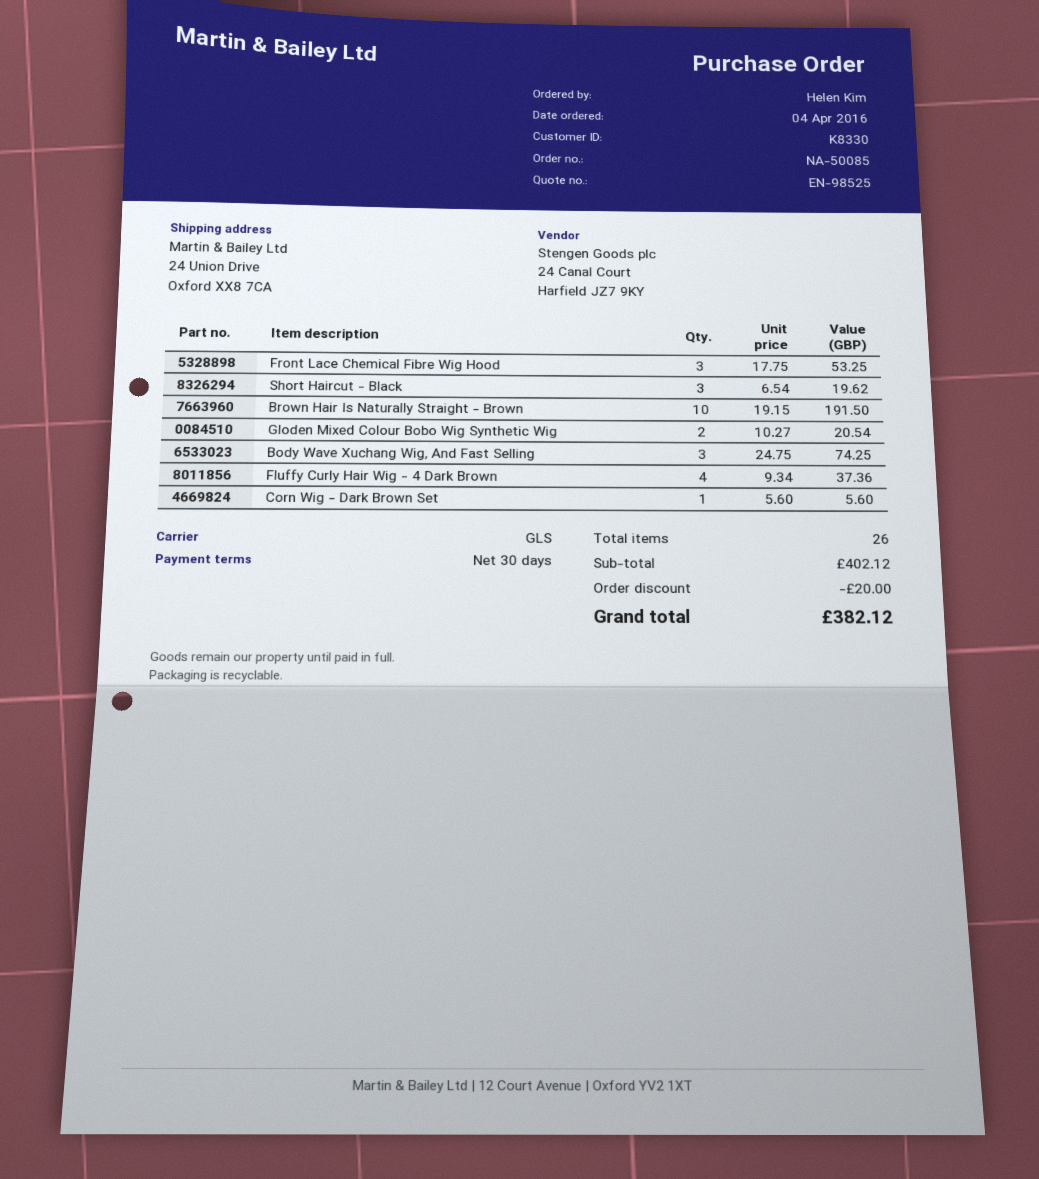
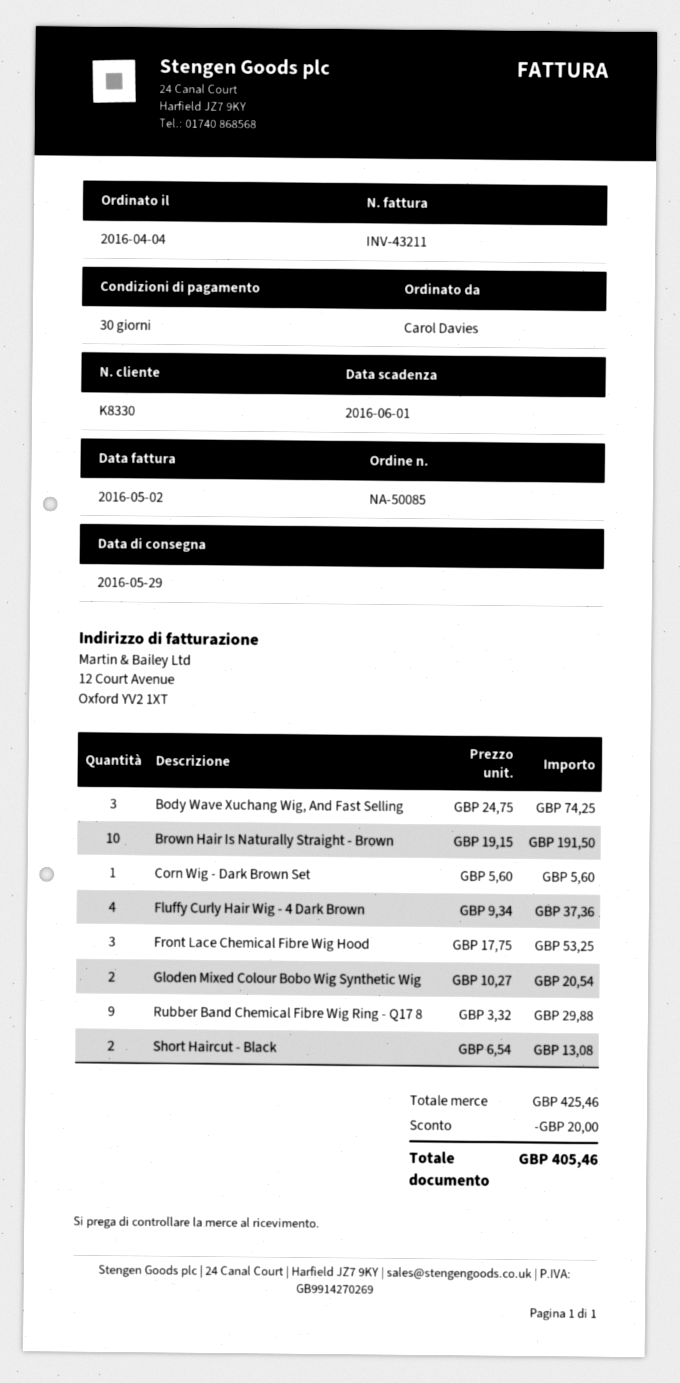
ordered by: Helen Kim -> Carol Davies
Short Haircut - Black: 3 x 6.54 = 19.62 -> 2 x 6.54 = 13.08
Rubber Band Chemical Fibre Wig Ring - Q17 8: none -> 9 x 3.32 = 29.88
subtotal: 402.12 -> 425.46
total: 382.12 -> 405.46

